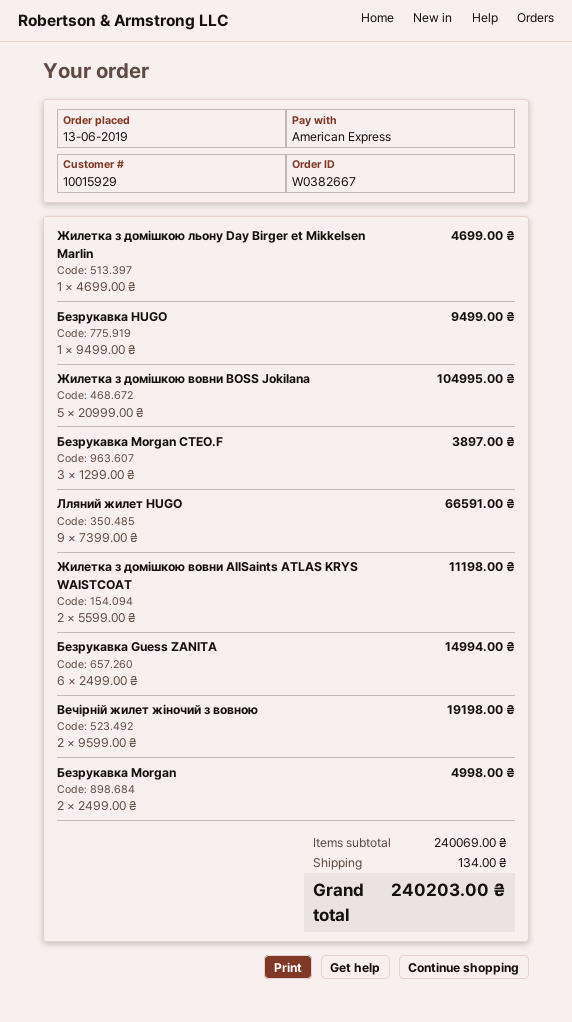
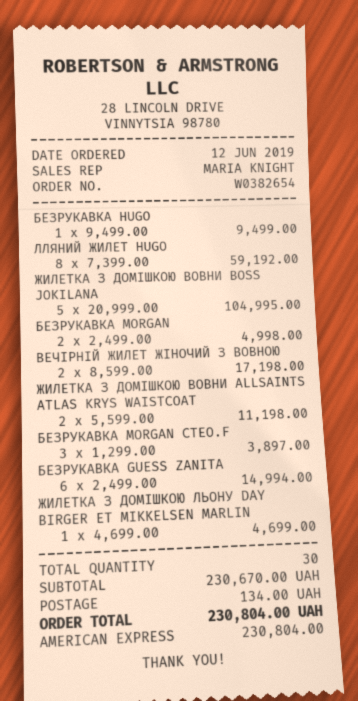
order number: W0382667 -> W0382654
order date: 2019-06-13 -> 2019-06-12
Лляний жилет HUGO: 9 x 7399.00 = 66591.00 -> 8 x 7399.00 = 59192.00
Вечірній жилет жіночий з вовною: 2 x 9599.00 = 19198.00 -> 2 x 8599.00 = 17198.00
subtotal: 240069.00 -> 230670.00
total: 240203.00 -> 230804.00

